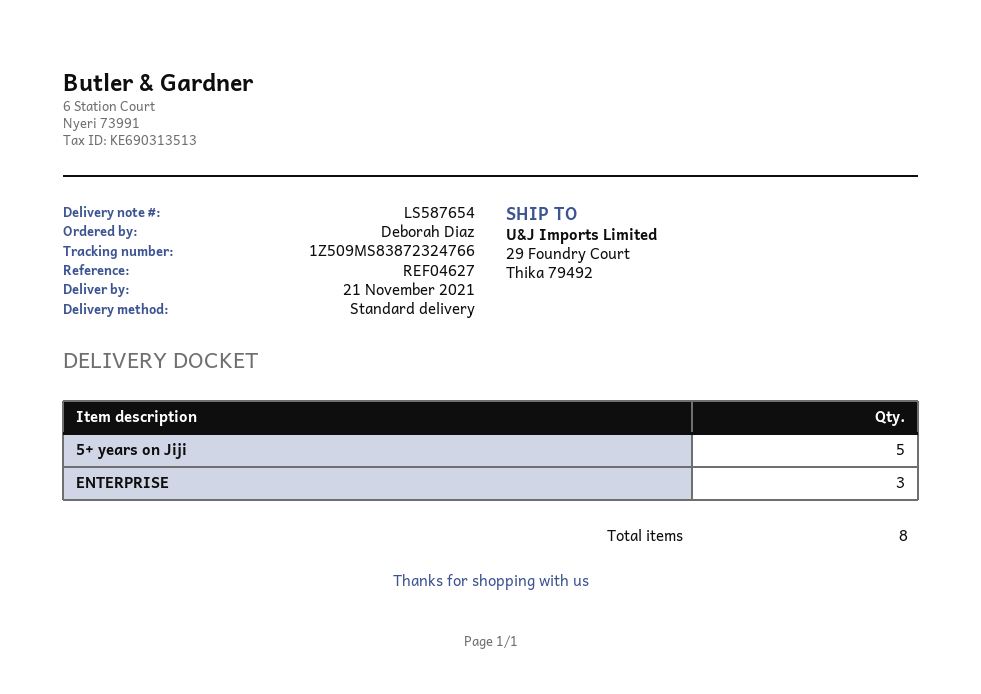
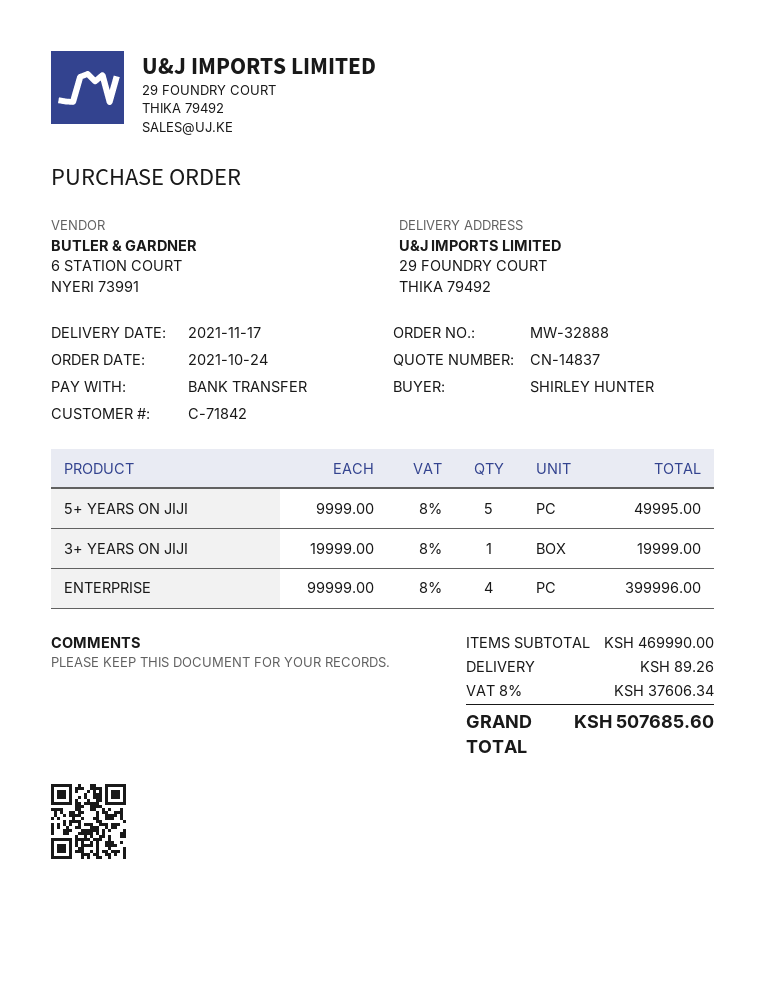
delivery date: 2021-11-21 -> 2021-11-17
ordered by: Deborah Diaz -> SHIRLEY HUNTER
ENTERPRISE: 3 -> 4
3+ YEARS ON JIJI: none -> 1

